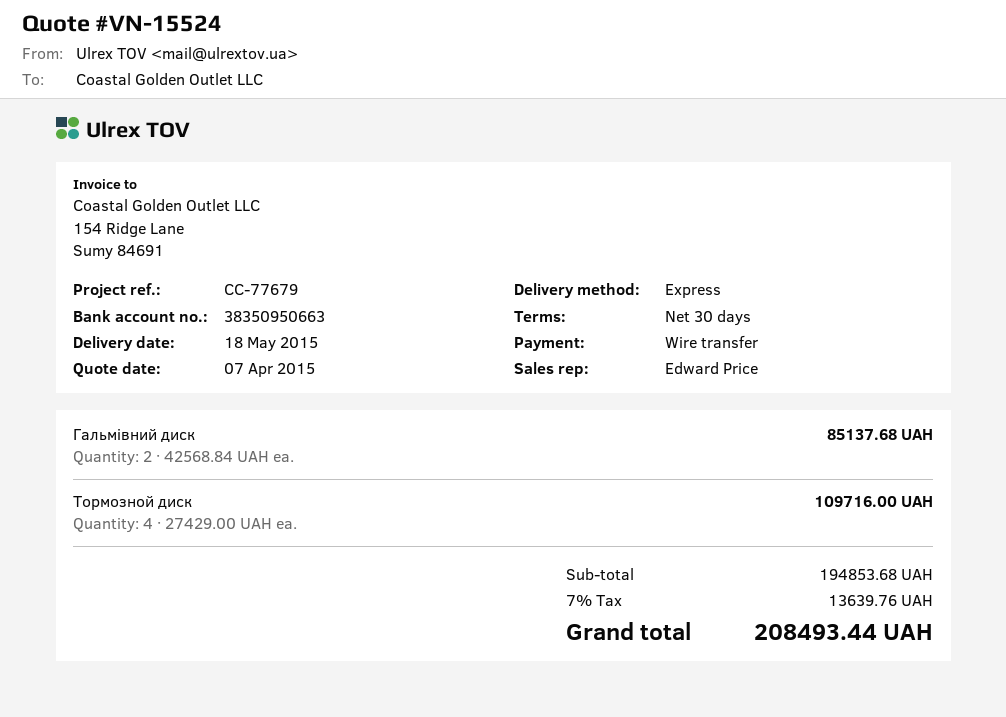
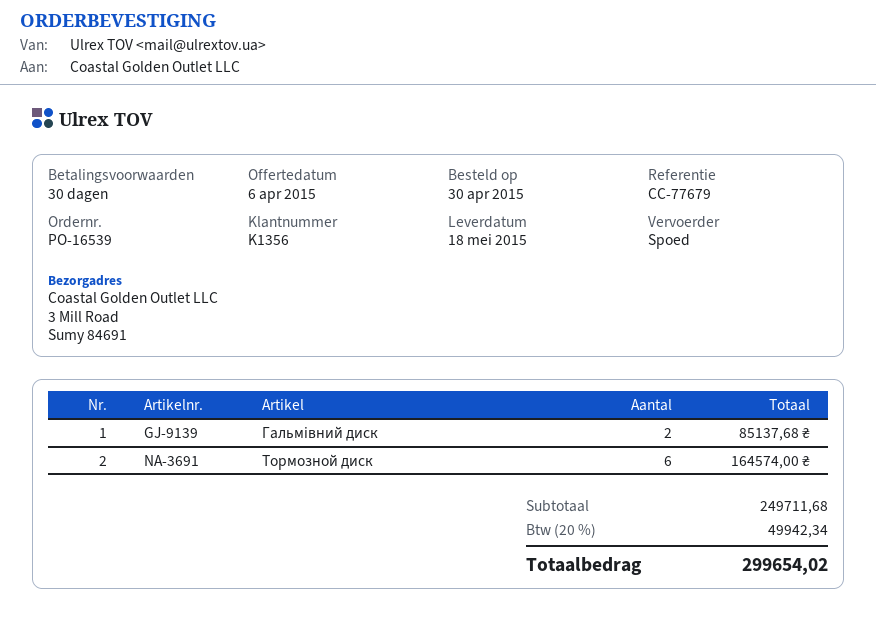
quote date: 2015-04-07 -> 2015-04-06
Тормозной диск: 4 for 109716.00 -> 6 for 164574.00
subtotal: 194853.68 -> 249711.68
tax: 7% = 13639.76 -> 20% = 49942.34
total: 208493.44 -> 299654.02

